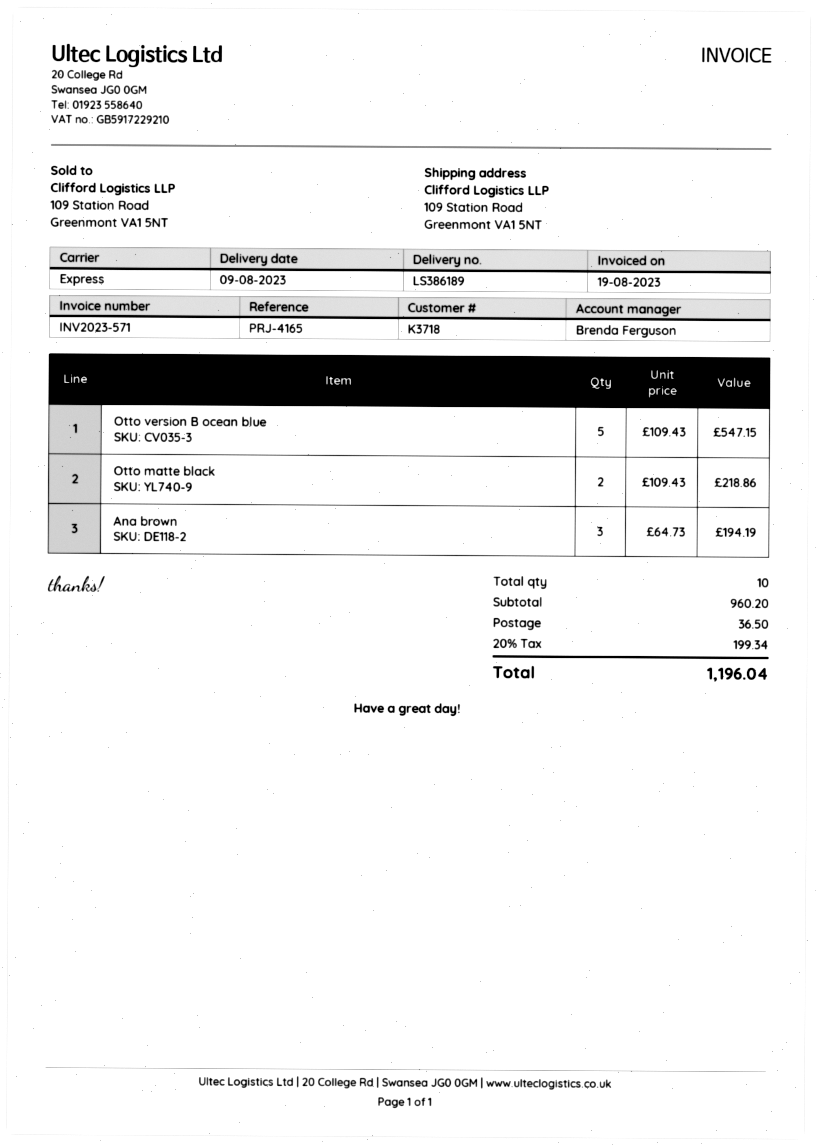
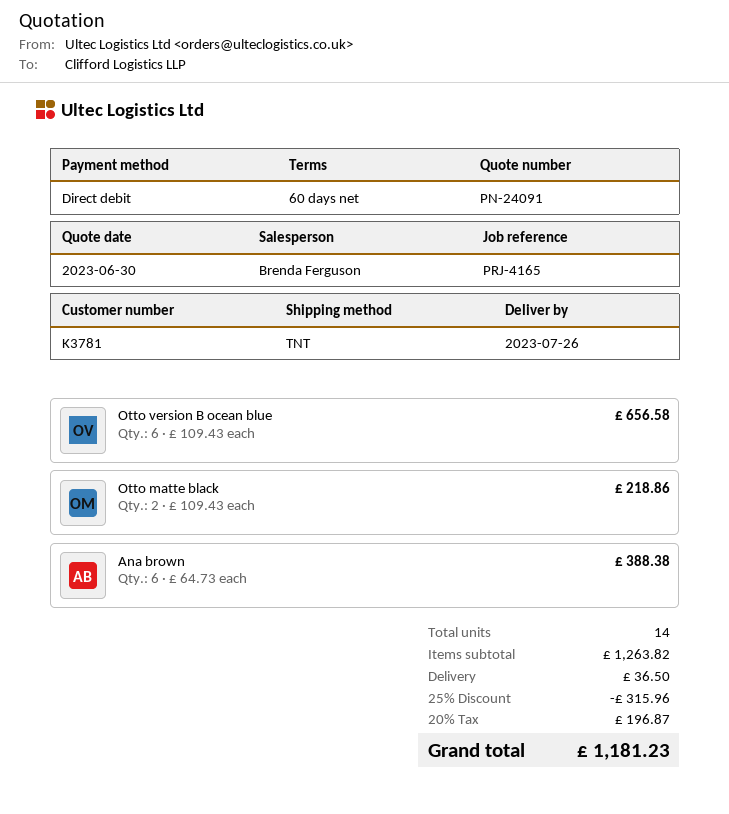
delivery date: 2023-08-09 -> 2023-07-26
customer number: K3718 -> K3781
shipping method: express -> TNT
Otto version B ocean blue: 5 x 109.43 = 547.15 -> 6 x 109.43 = 656.58
Ana brown: 3 x 64.73 = 194.19 -> 6 x 64.73 = 388.38
total quantity: 10 -> 14
subtotal: 960.20 -> 1263.82
discount: none -> 25% = 315.96
tax: 20% = 199.34 -> 20% = 196.87
total: 1196.04 -> 1181.23

